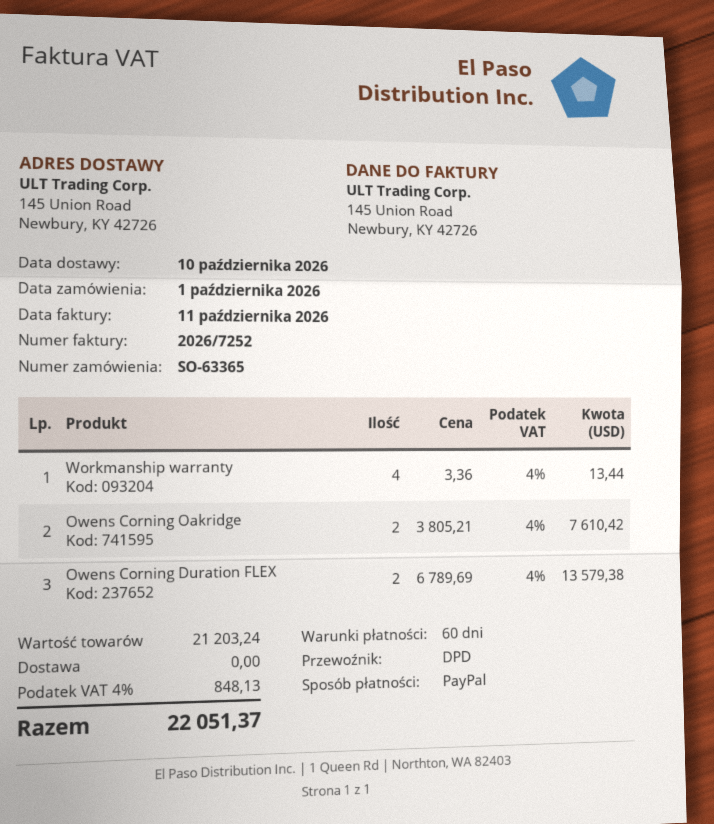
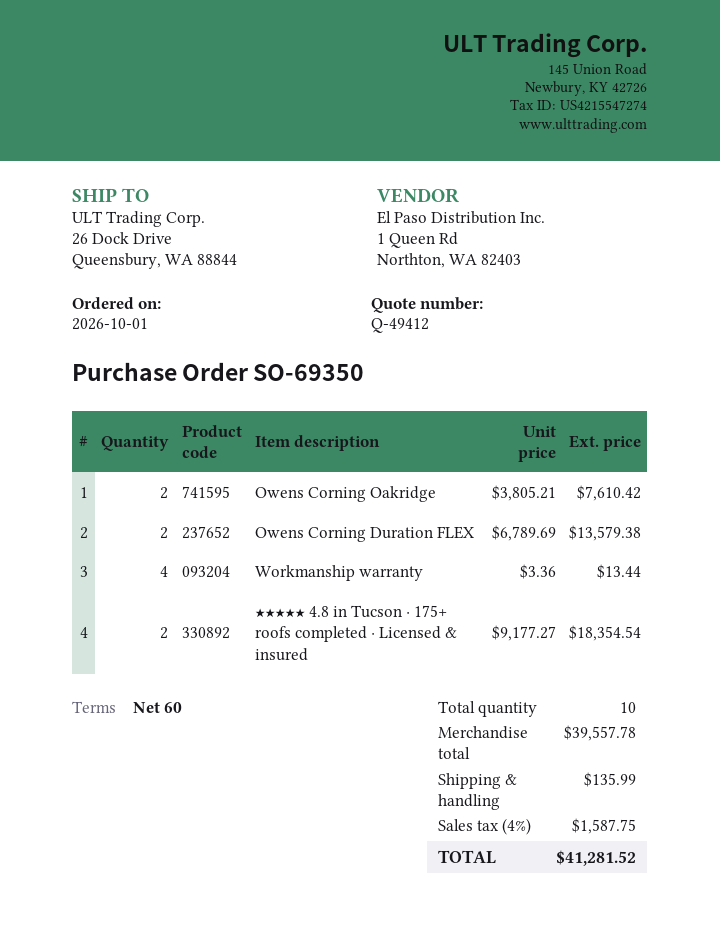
order number: SO-63365 -> SO-69350
ship to: 145 Union Road, Newbury, KY 42726 -> 26 Dock Drive, Queensbury, WA 88844
★★★★★ 4.8 in Tucson · 175+ roofs completed · Licensed & insured: none -> 2 x 9177.27 = 18354.54
subtotal: 21203.24 -> 39557.78
shipping: 0.00 -> 135.99
tax: 4% = 848.13 -> 4% = 1587.75
total: 22051.37 -> 41281.52

